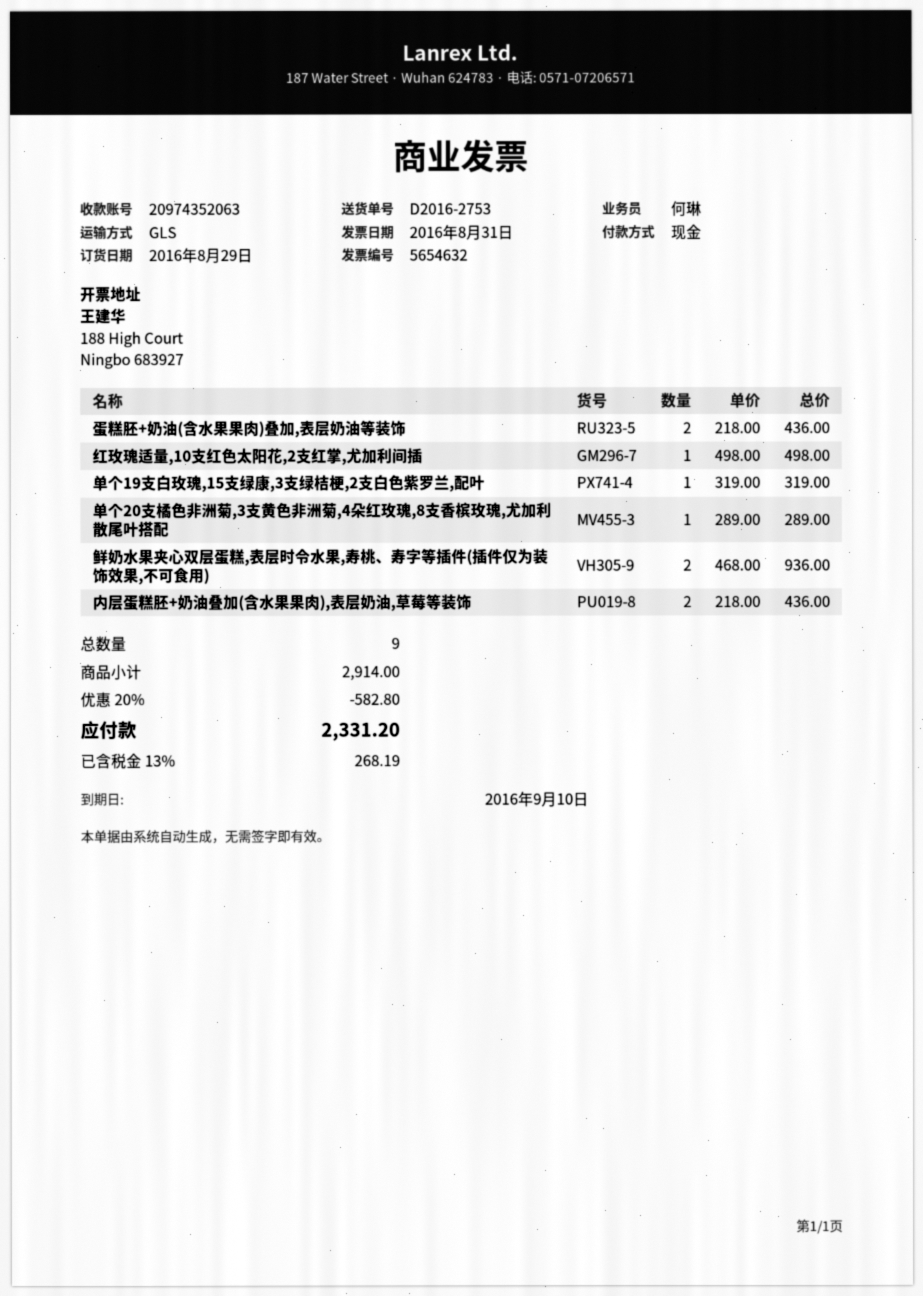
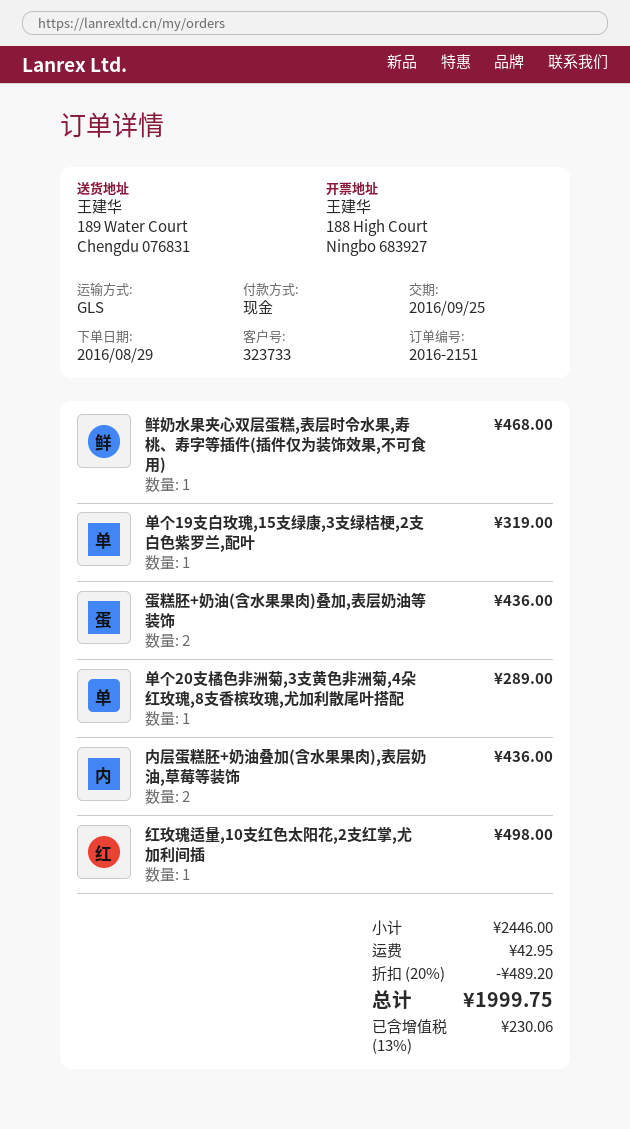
鲜奶水果夹心双层蛋糕,表层时令水果,寿桃、寿字等插件(插件仅为装饰效果,不可食用): 2 for 936.00 -> 1 for 468.00
subtotal: 2914.00 -> 2446.00
discount: 20% = 582.80 -> 20% = 489.20
shipping: none -> 42.95
tax: 13% = 268.19 -> 13% = 230.06
total: 2331.20 -> 1999.75

